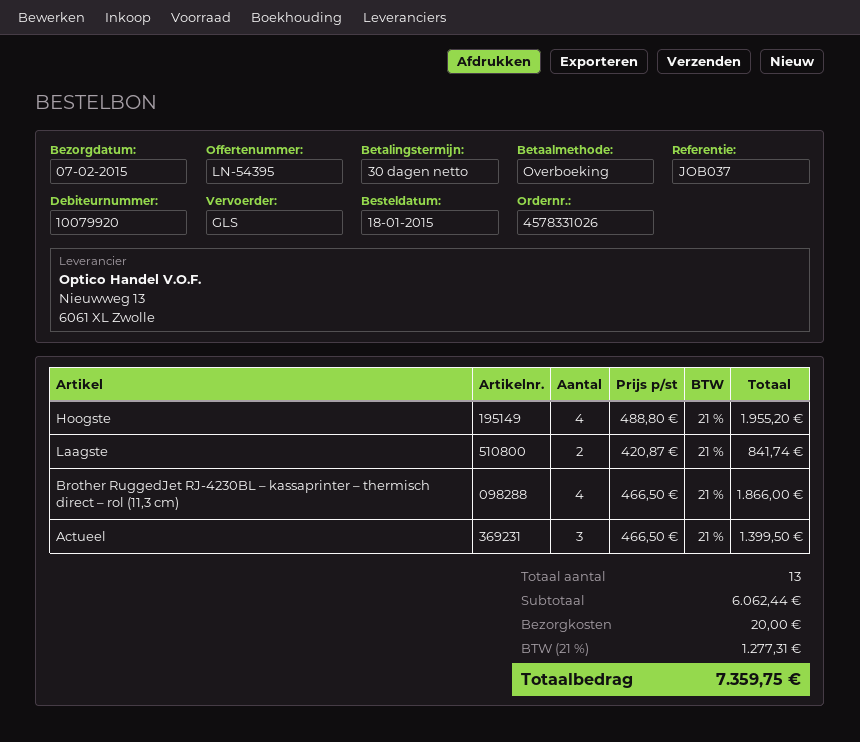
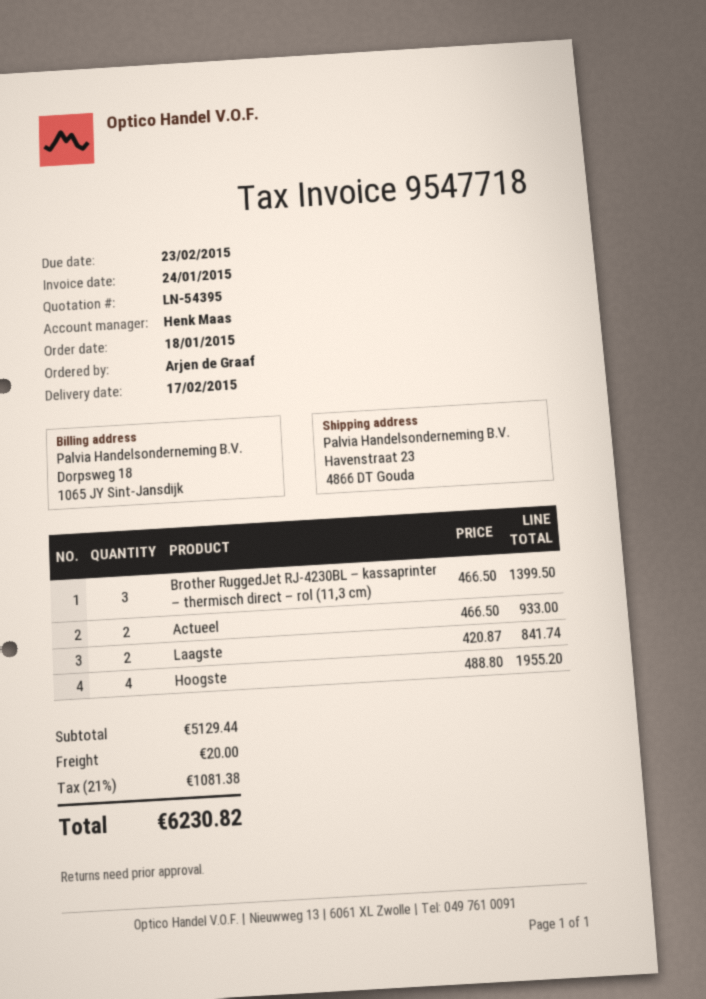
delivery date: 2015-02-07 -> 2015-02-17
Brother RuggedJet RJ-4230BL – kassaprinter – thermisch direct – rol (11,3 cm): 4 x 466.50 = 1866.00 -> 3 x 466.50 = 1399.50
Actueel: 3 x 466.50 = 1399.50 -> 2 x 466.50 = 933.00
subtotal: 6062.44 -> 5129.44
tax: 21% = 1277.31 -> 21% = 1081.38
total: 7359.75 -> 6230.82

